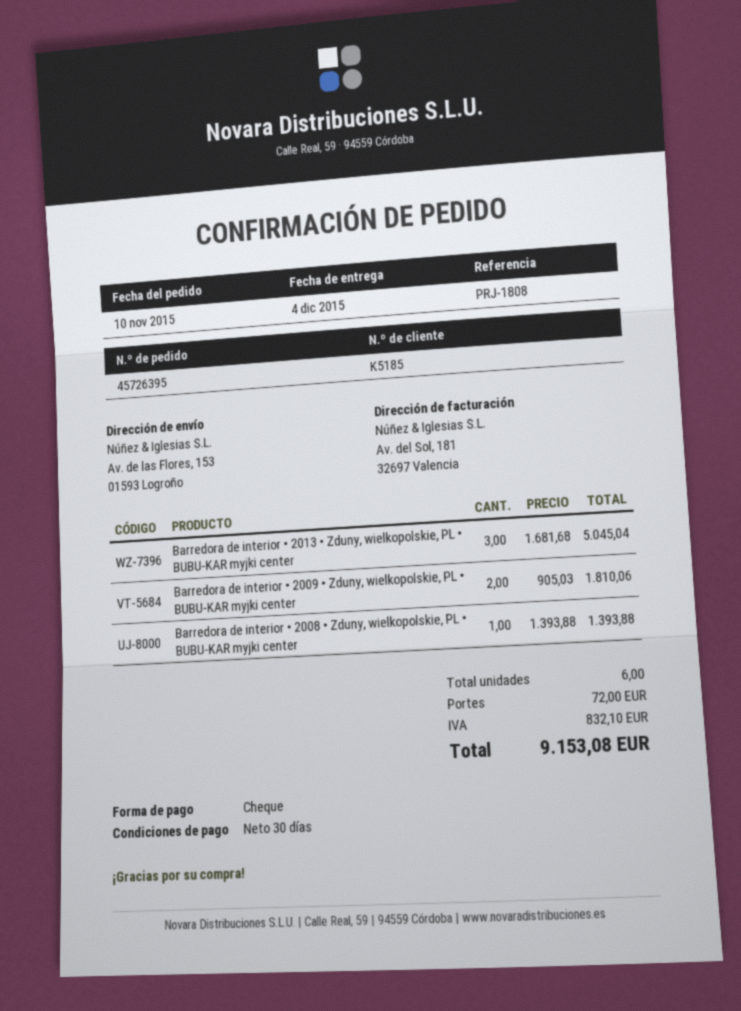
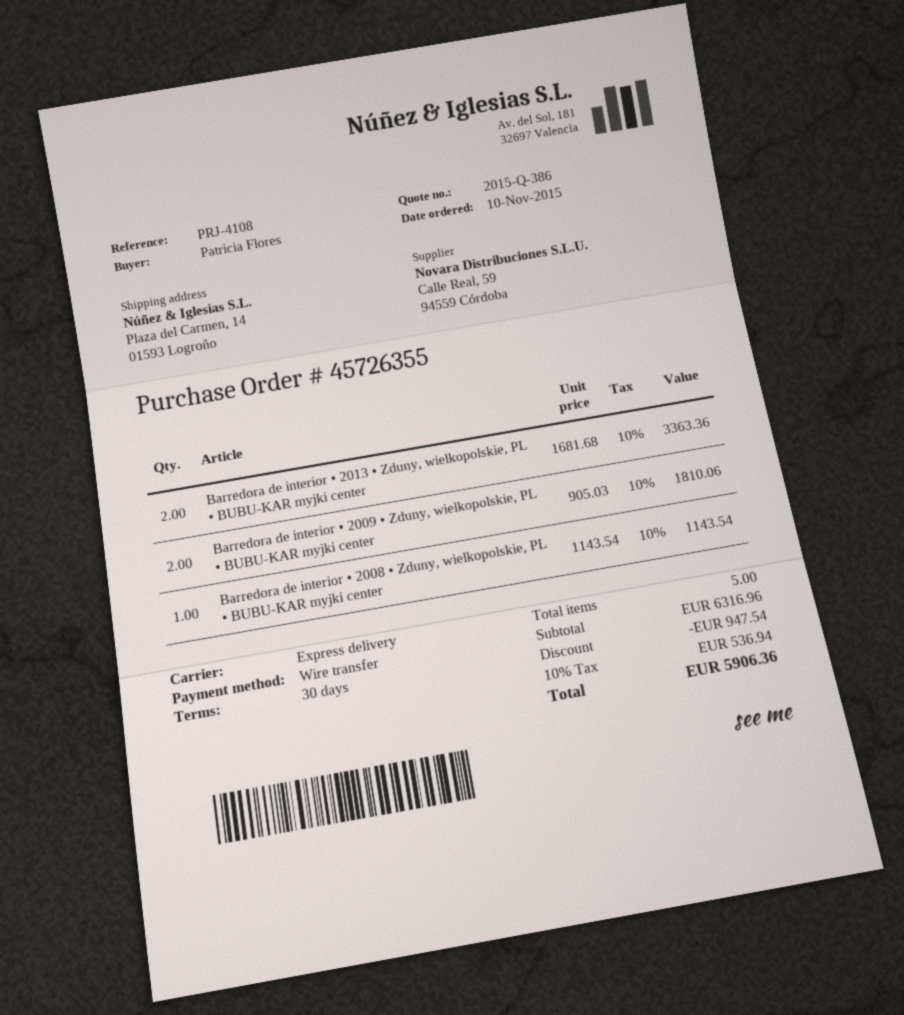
order number: 45726395 -> 45726355
reference: PRJ-1808 -> PRJ-4108
payment method: cheque -> bank transfer
ship to: Av. de las Flores, 153, 01593 Logroño -> Plaza del Carmen, 14, 01593 Logroño
Barredora de interior • 2013 • Zduny, wielkopolskie, PL • BUBU-KAR myjki center: 3 x 1681.68 = 5045.04 -> 2 x 1681.68 = 3363.36
Barredora de interior • 2008 • Zduny, wielkopolskie, PL • BUBU-KAR myjki center: 1 x 1393.88 = 1393.88 -> 1 x 1143.54 = 1143.54
total quantity: 6 -> 5
discount: none -> 947.54
shipping: 72.00 -> none
tax: 832.10 -> 536.94
total: 9153.08 -> 5906.36

